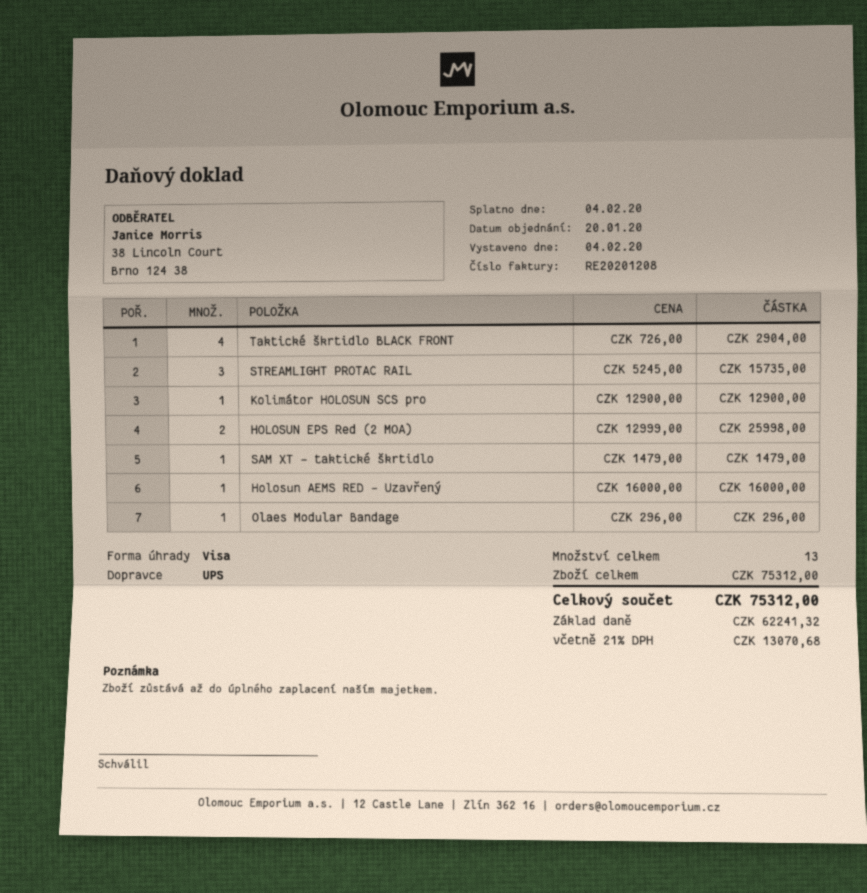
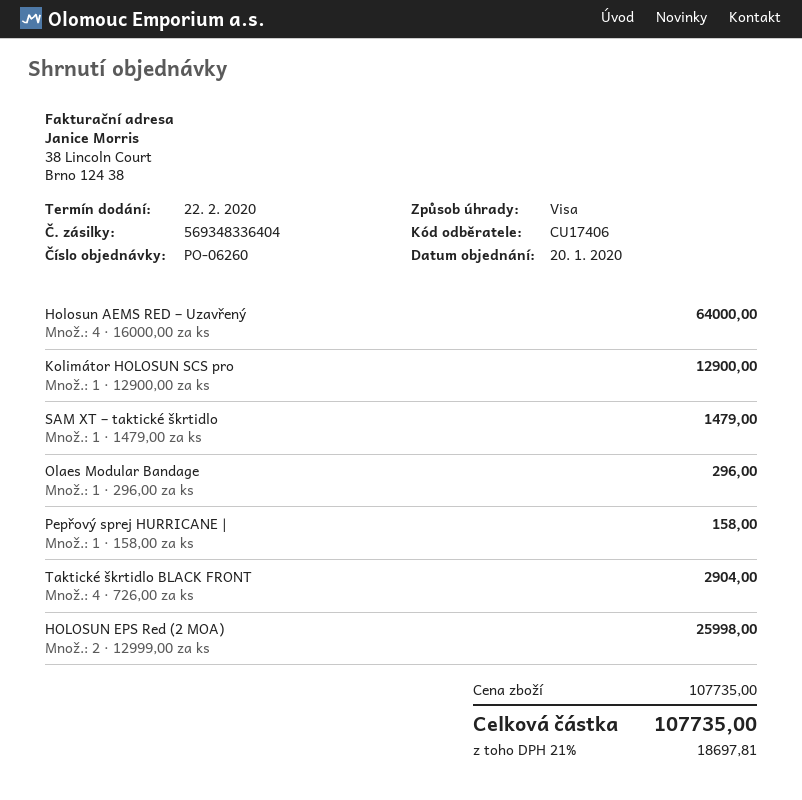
STREAMLIGHT PROTAC RAIL: 3 x 5245.00 = 15735.00 -> none
Holosun AEMS RED – Uzavřený: 1 x 16000.00 = 16000.00 -> 4 x 16000.00 = 64000.00
Pepřový sprej HURRICANE |: none -> 1 x 158.00 = 158.00
subtotal: 75312.00 -> 107735.00
tax: 21% = 13070.68 -> 21% = 18697.81
total: 75312.00 -> 107735.00

